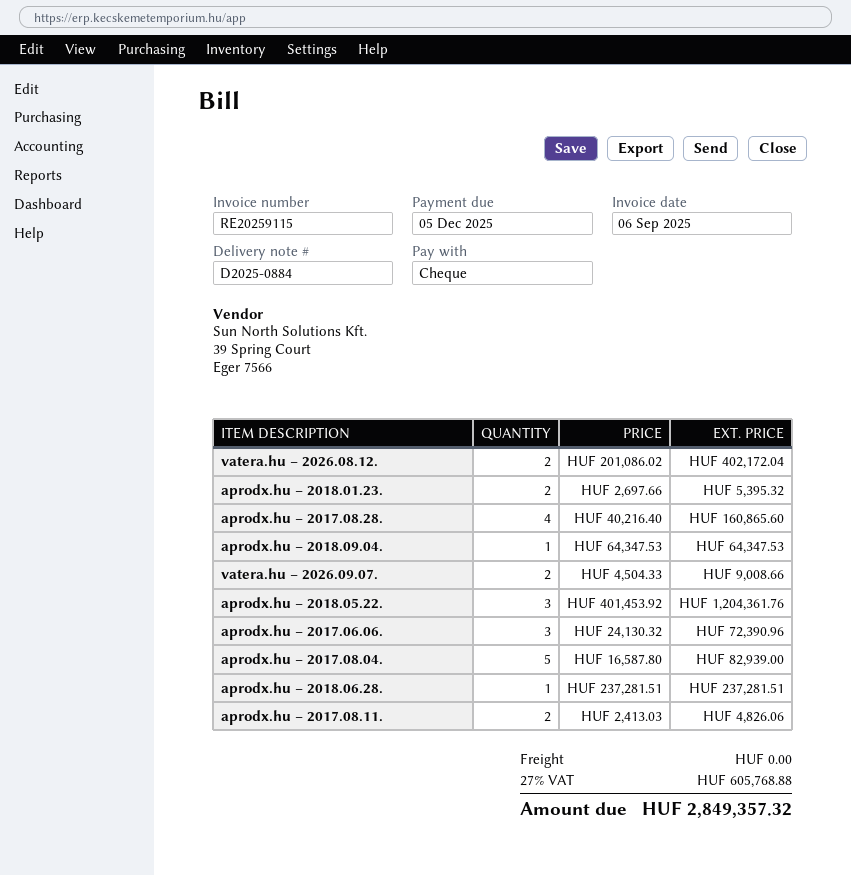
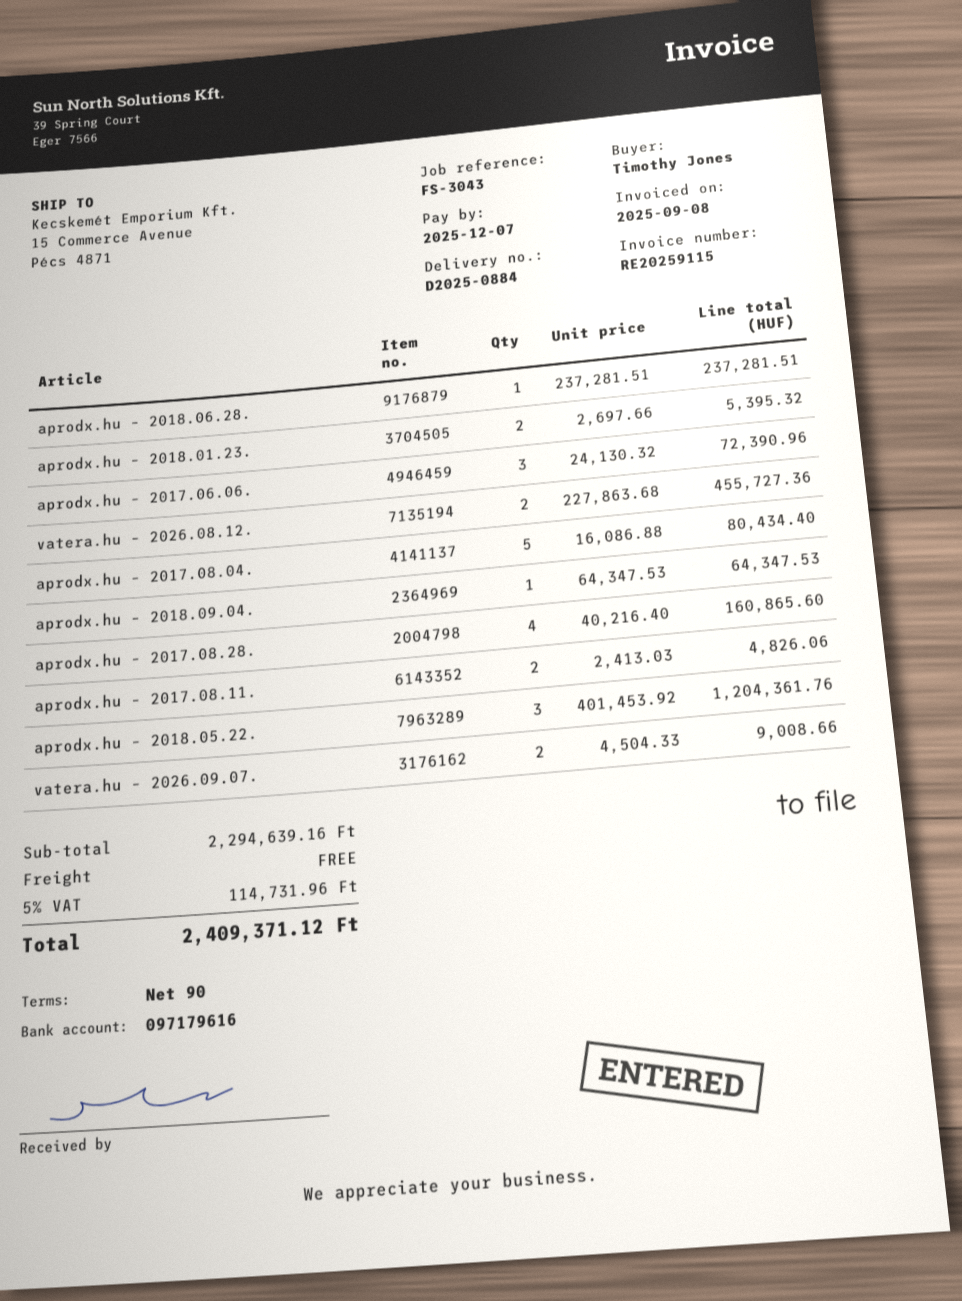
invoice date: 2025-09-06 -> 2025-09-08
due date: 2025-12-05 -> 2025-12-07
vatera.hu – 2026.08.12.: 2 x 201086.02 = 402172.04 -> 2 x 227863.68 = 455727.36
aprodx.hu – 2017.08.04.: 5 x 16587.80 = 82939.00 -> 5 x 16086.88 = 80434.40
tax: 27% = 605768.88 -> 5% = 114731.96
total: 2849357.32 -> 2409371.12

